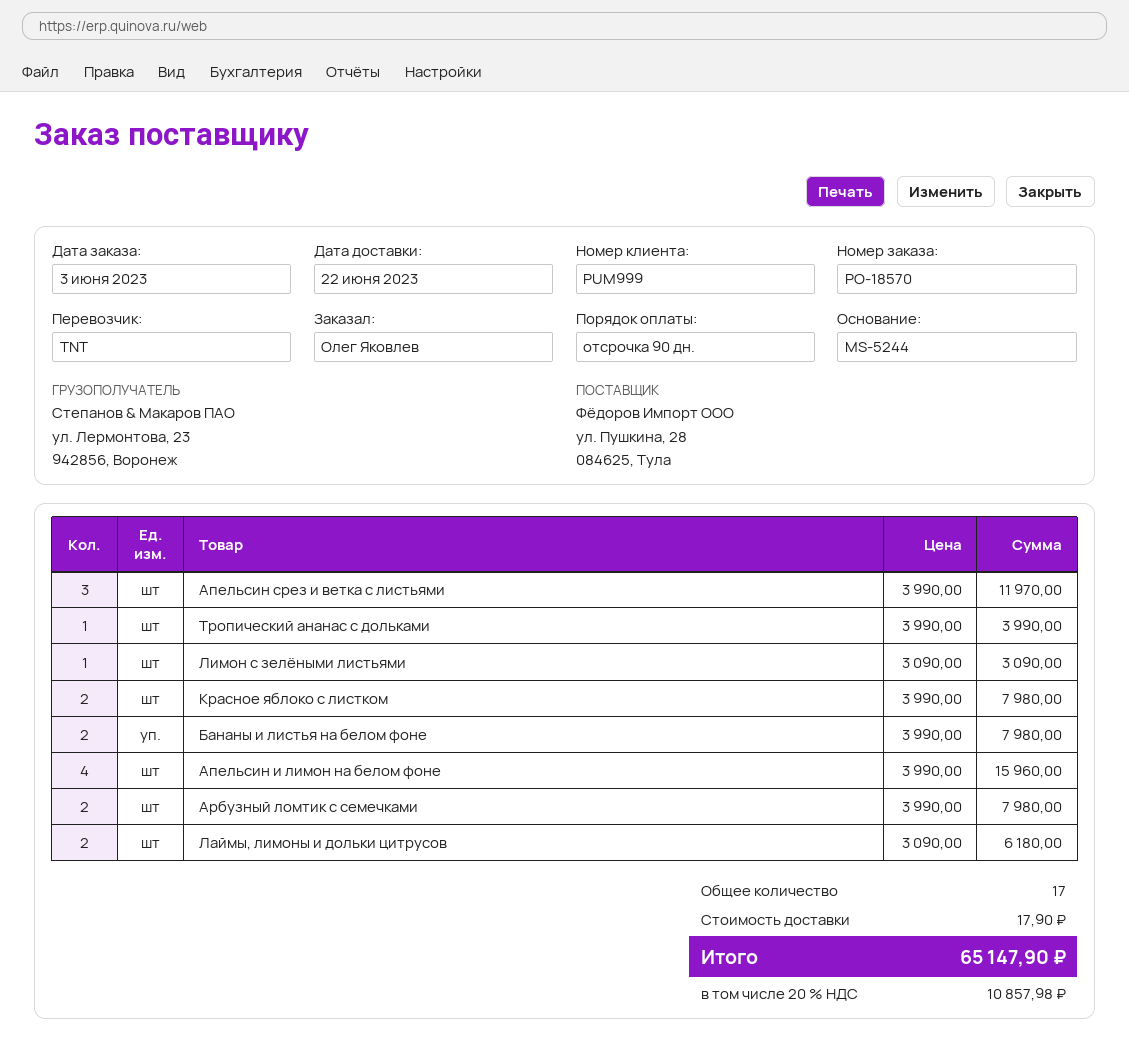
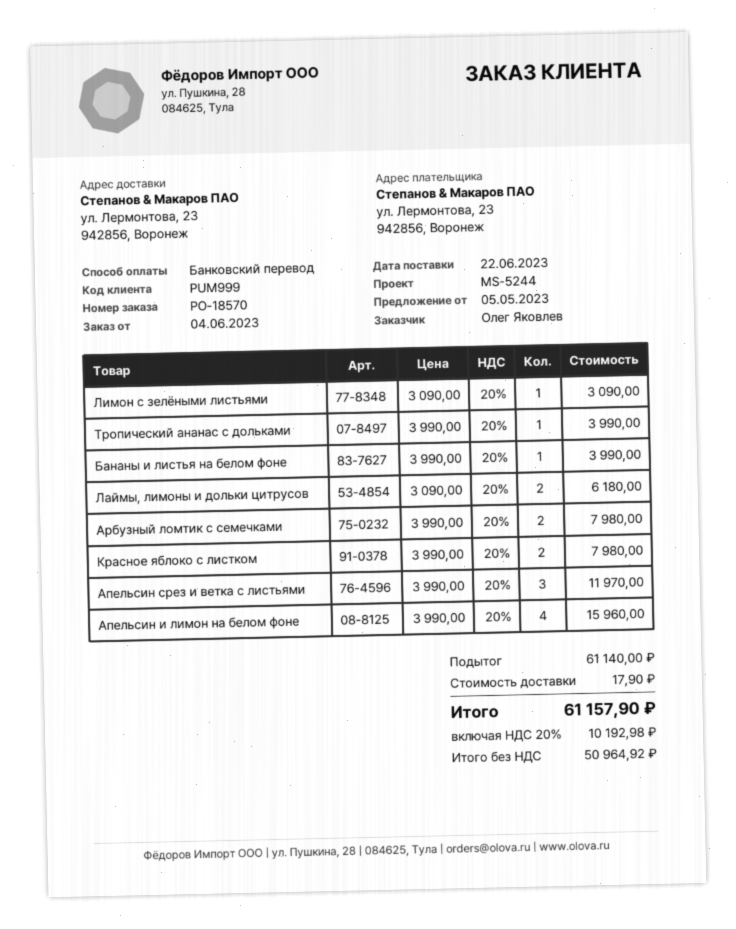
order date: 2023-06-03 -> 2023-06-04
Бананы и листья на белом фоне: 2 x 3990.00 = 7980.00 -> 1 x 3990.00 = 3990.00
tax: 20% = 10857.98 -> 20% = 10192.98
total: 65147.90 -> 61157.90

